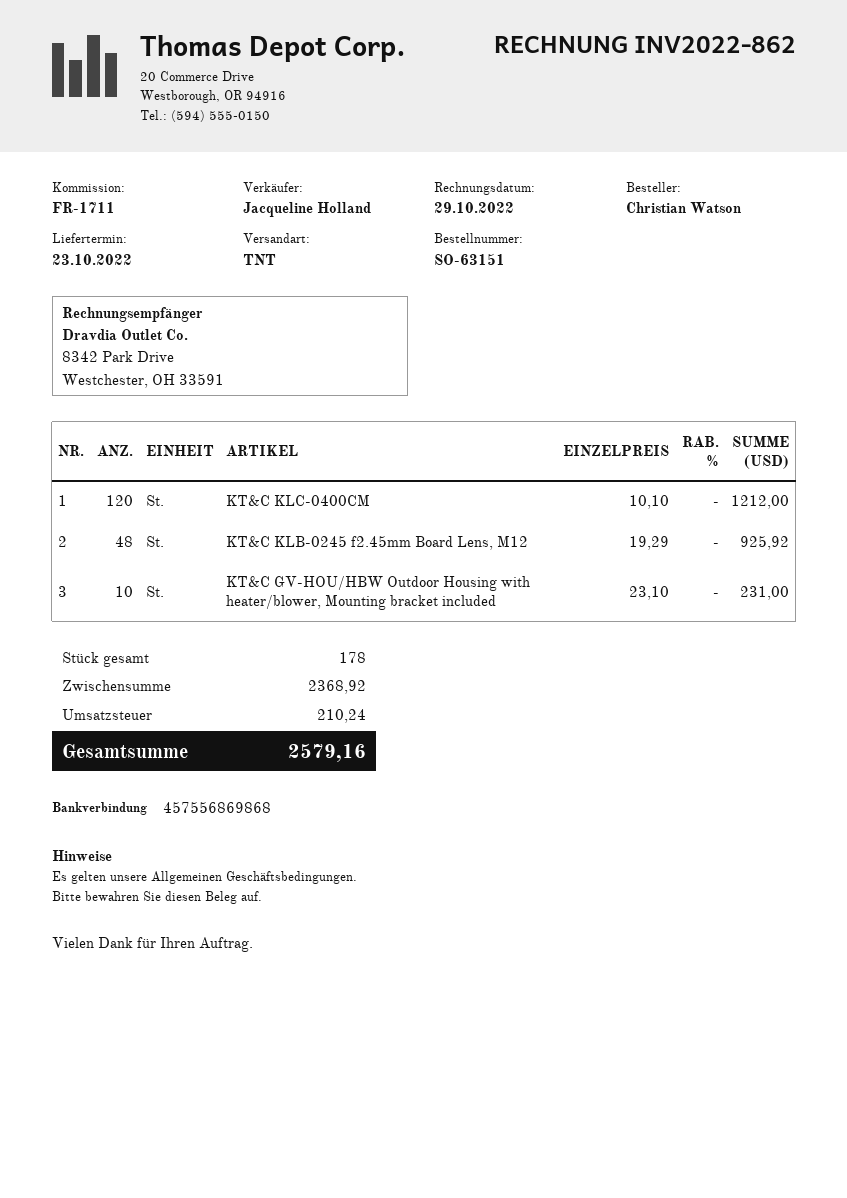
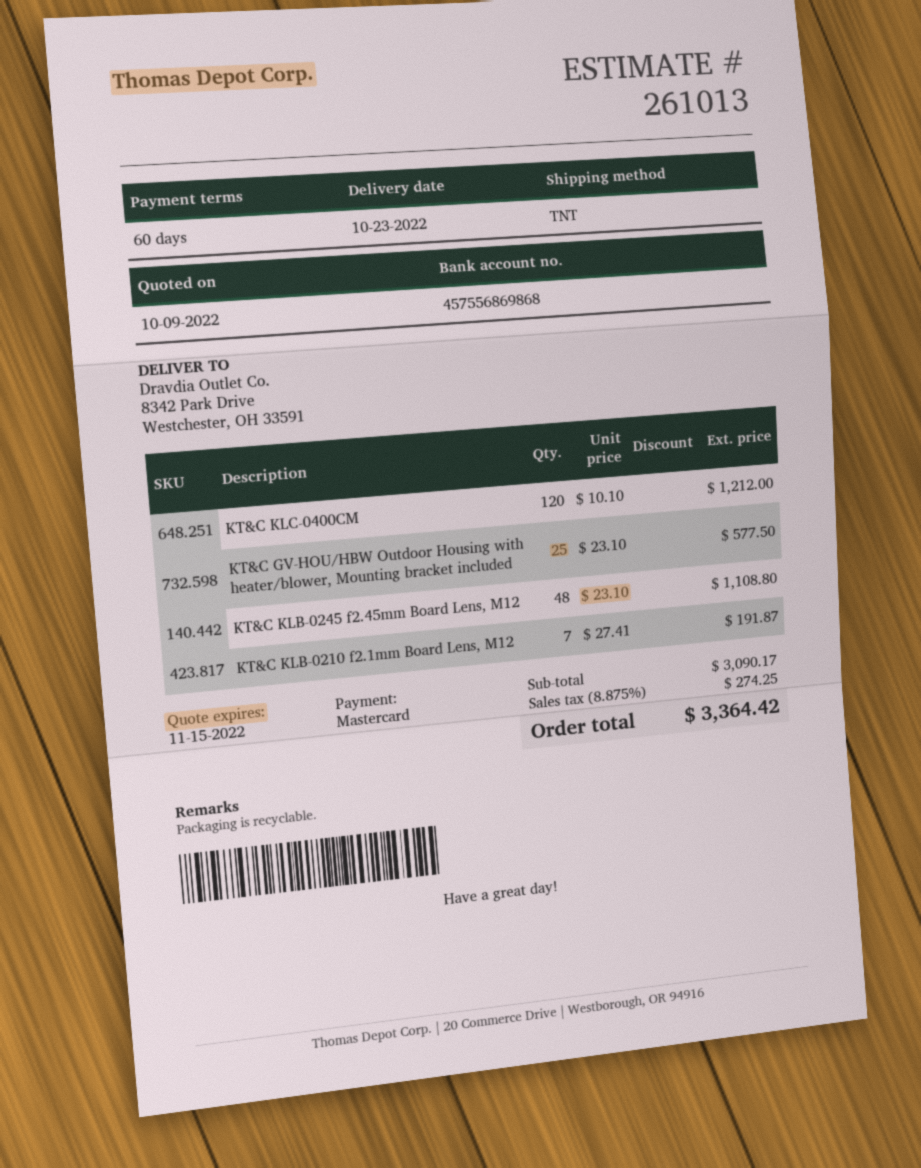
KT&C KLB-0245 f2.45mm Board Lens, M12: 48 x 19.29 = 925.92 -> 48 x 23.10 = 1108.80
KT&C GV-HOU/HBW Outdoor Housing with heater/blower, Mounting bracket included: 10 x 23.10 = 231.00 -> 25 x 23.10 = 577.50
KT&C KLB-0210 f2.1mm Board Lens, M12: none -> 7 x 27.41 = 191.87
subtotal: 2368.92 -> 3090.17
tax: 210.24 -> 274.25
total: 2579.16 -> 3364.42

